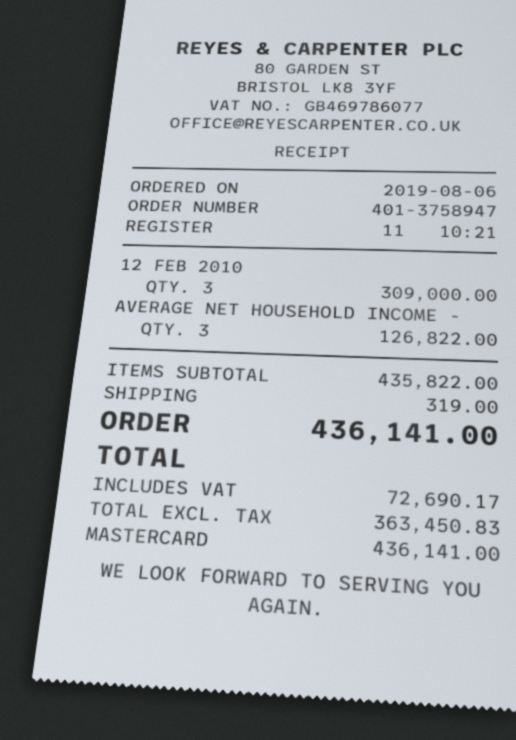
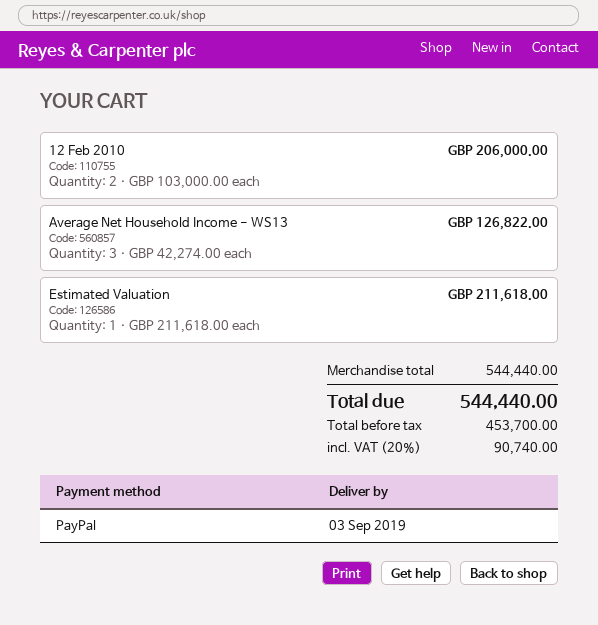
payment method: Mastercard -> PayPal
12 FEB 2010: 3 for 309000.00 -> 2 for 206000.00
Estimated Valuation: none -> 1 for 211618.00
subtotal: 435822.00 -> 544440.00
shipping: 319.00 -> none
net: 363450.83 -> 453700.00
tax: 72690.17 -> 90740.00
total: 436141.00 -> 544440.00

